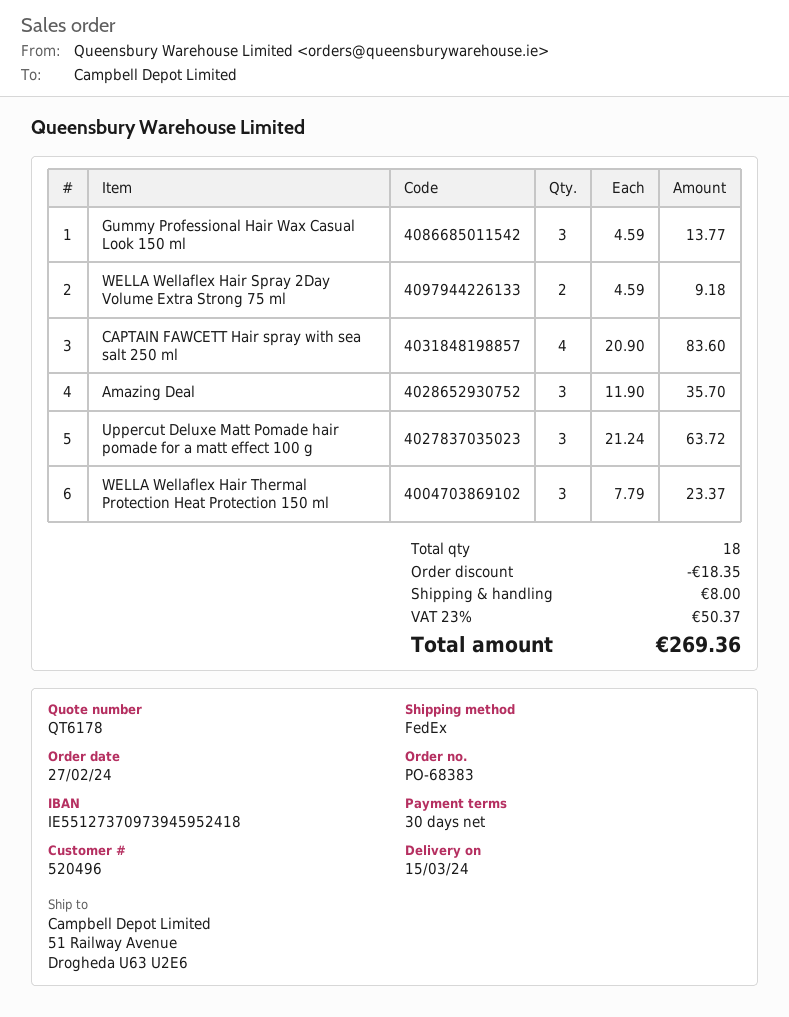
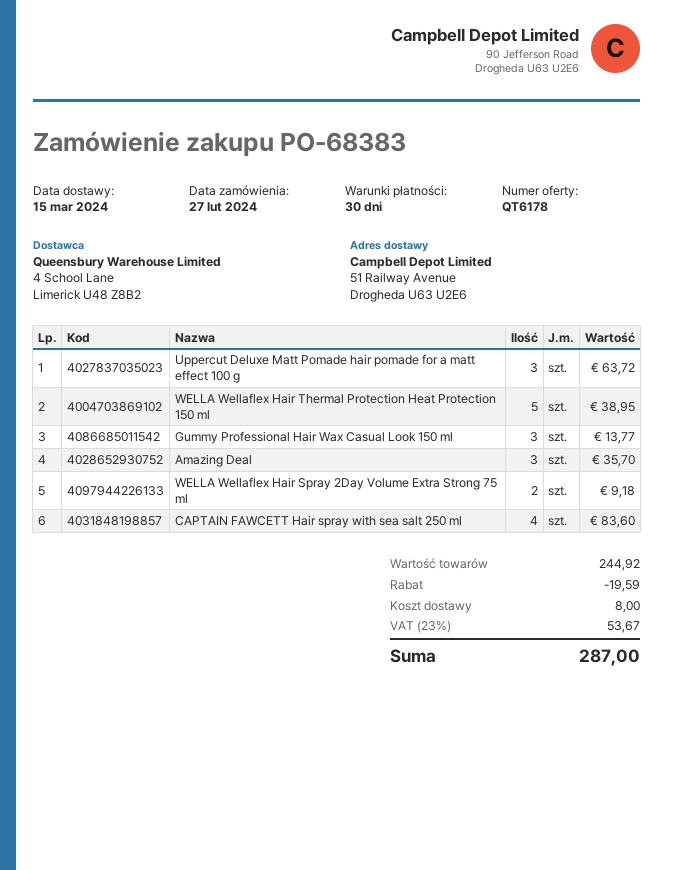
WELLA Wellaflex Hair Thermal Protection Heat Protection 150 ml: 3 for 23.37 -> 5 for 38.95
discount: 18.35 -> 19.59
tax: 23% = 50.37 -> 23% = 53.67
total: 269.36 -> 287.00

